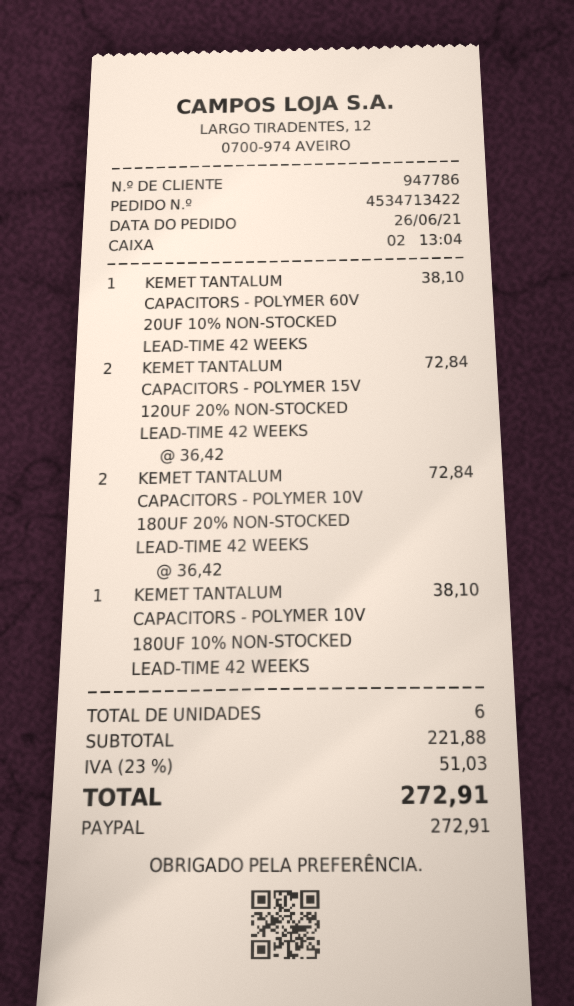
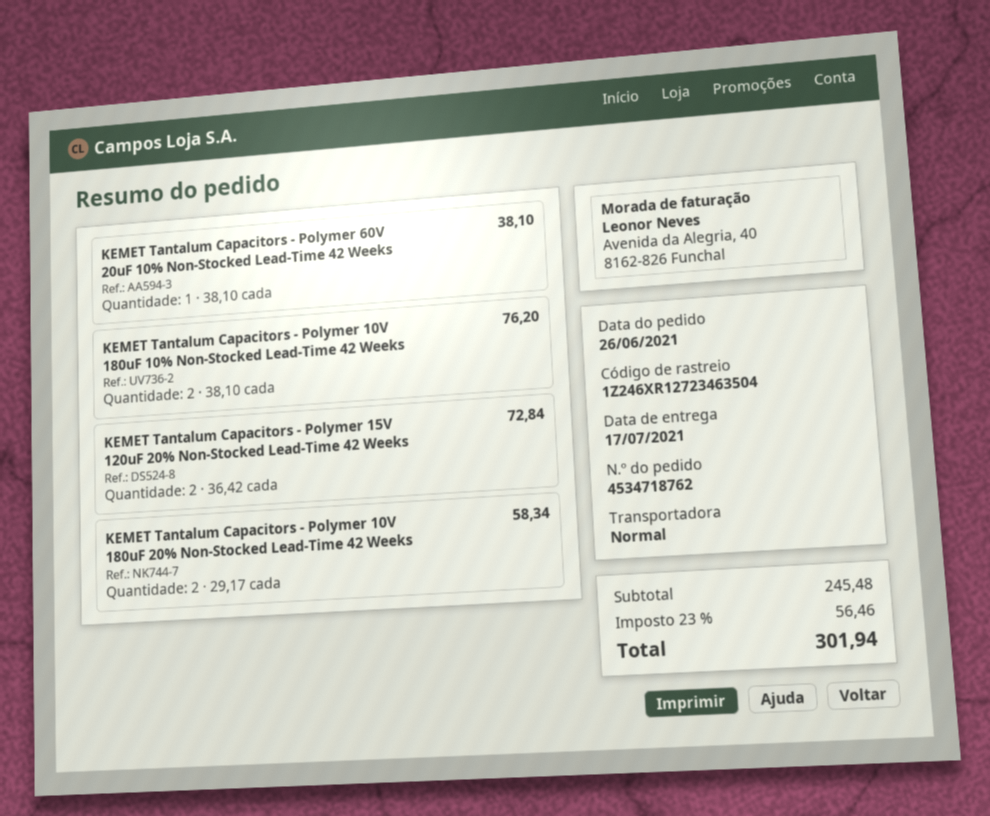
order number: 4534713422 -> 4534718762
KEMET TANTALUM CAPACITORS - POLYMER 10V 180UF 20% NON-STOCKED LEAD-TIME 42 WEEKS: 2 x 36.42 = 72.84 -> 2 x 29.17 = 58.34
KEMET TANTALUM CAPACITORS - POLYMER 10V 180UF 10% NON-STOCKED LEAD-TIME 42 WEEKS: 1 x 38.10 = 38.10 -> 2 x 38.10 = 76.20
subtotal: 221.88 -> 245.48
tax: 23% = 51.03 -> 23% = 56.46
total: 272.91 -> 301.94

